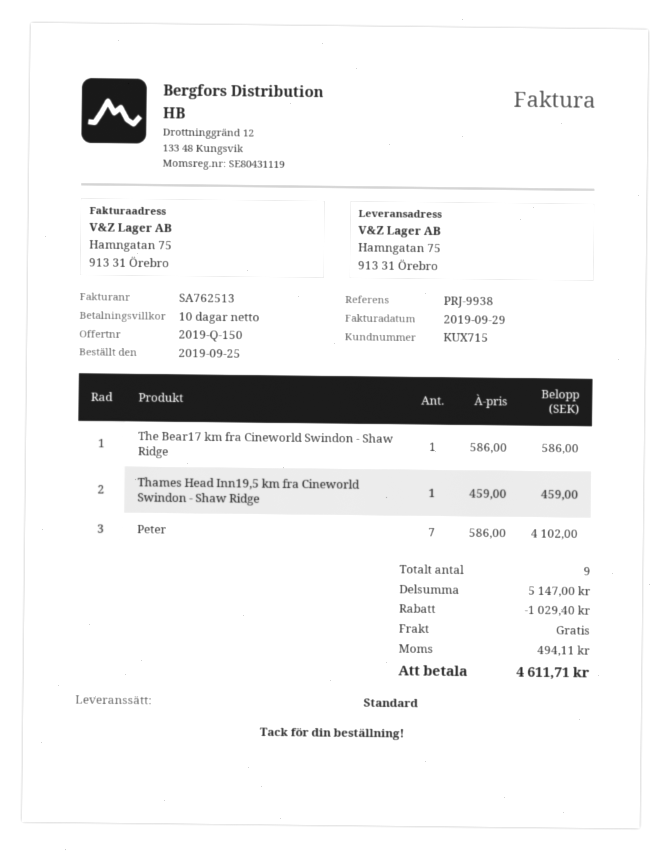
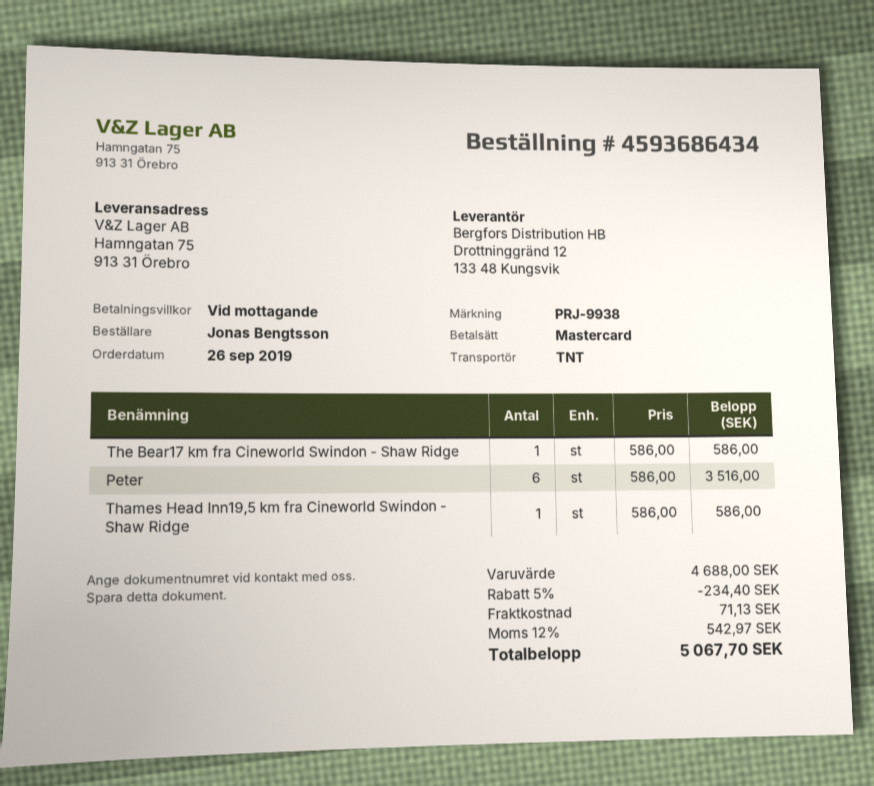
order date: 2019-09-25 -> 2019-09-26
payment terms: 10 days -> on receipt
shipping method: standard -> TNT
Thames Head Inn19,5 km fra Cineworld Swindon - Shaw Ridge: 1 x 459.00 = 459.00 -> 1 x 586.00 = 586.00
Peter: 7 x 586.00 = 4102.00 -> 6 x 586.00 = 3516.00
subtotal: 5147.00 -> 4688.00
discount: 1029.40 -> 234.40
shipping: 0.00 -> 71.13
tax: 494.11 -> 542.97
total: 4611.71 -> 5067.70

